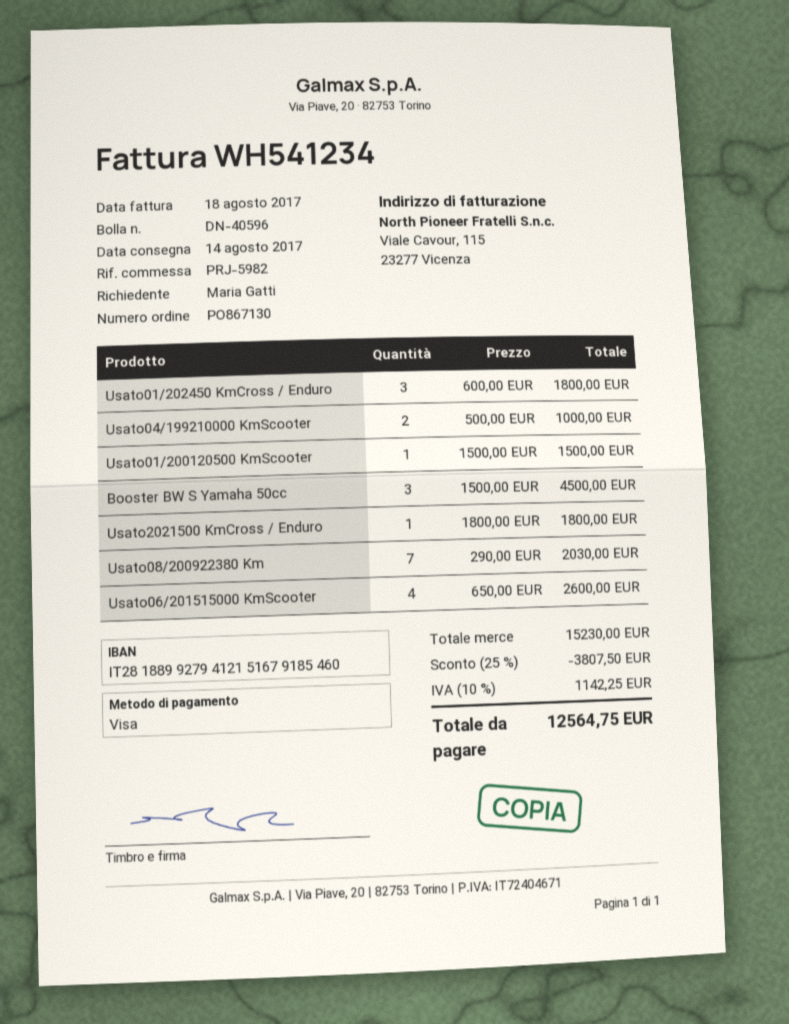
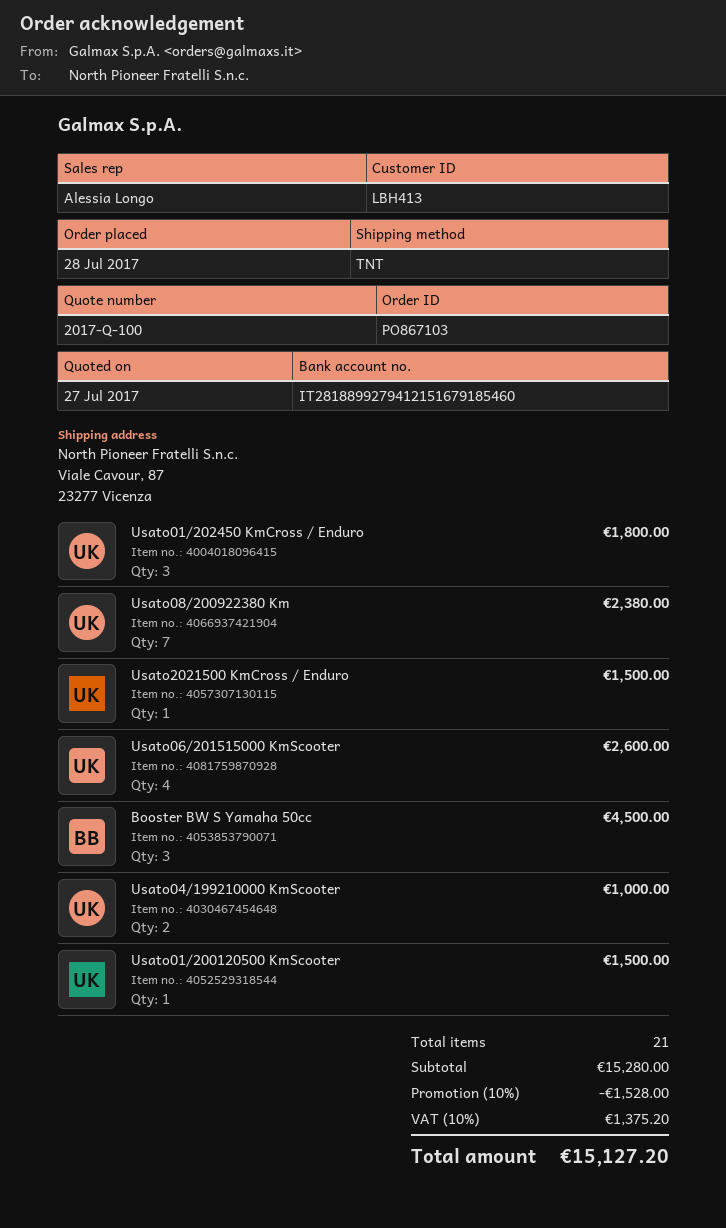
order number: PO867130 -> PO867103
Usato2021500 KmCross / Enduro: 1 for 1800.00 -> 1 for 1500.00
Usato08/200922380 Km: 7 for 2030.00 -> 7 for 2380.00
subtotal: 15230.00 -> 15280.00
discount: 25% = 3807.50 -> 10% = 1528.00
tax: 10% = 1142.25 -> 10% = 1375.20
total: 12564.75 -> 15127.20

